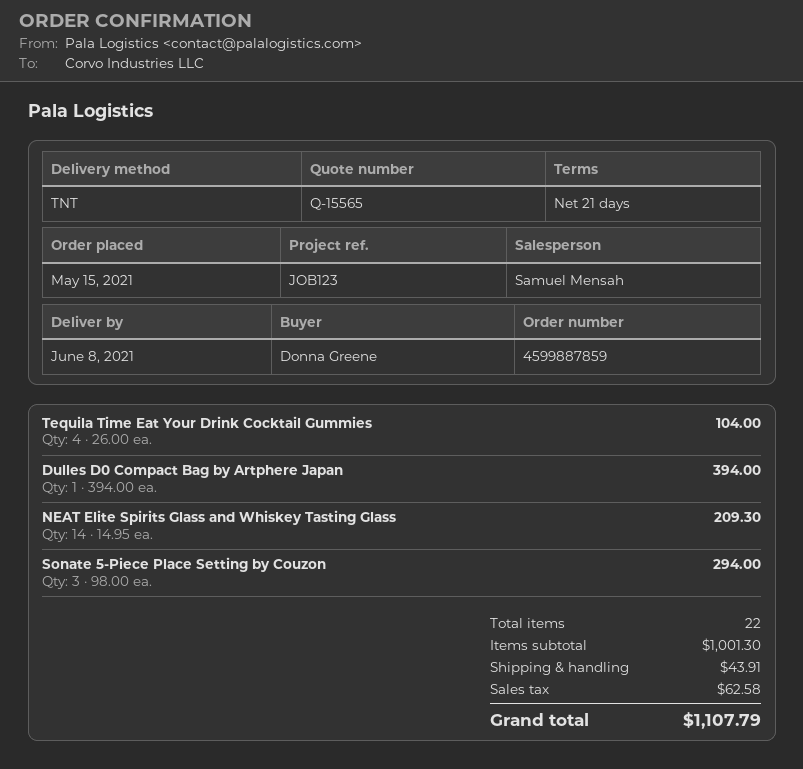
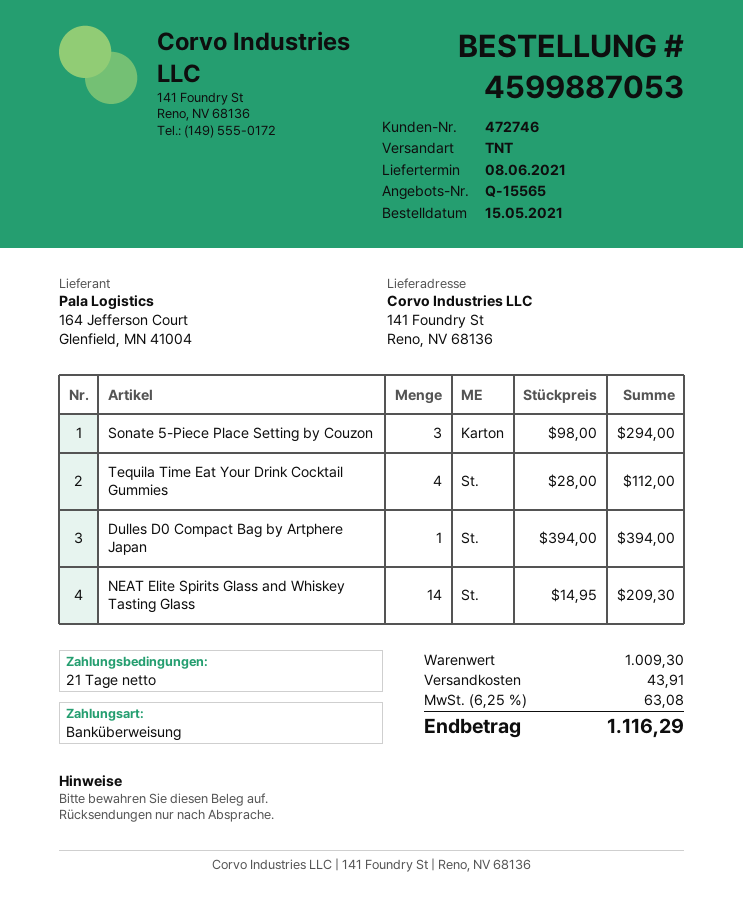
order number: 4599887859 -> 4599887053
Tequila Time Eat Your Drink Cocktail Gummies: 4 x 26.00 = 104.00 -> 4 x 28.00 = 112.00
subtotal: 1001.30 -> 1009.30
tax: 62.58 -> 63.08
total: 1107.79 -> 1116.29

